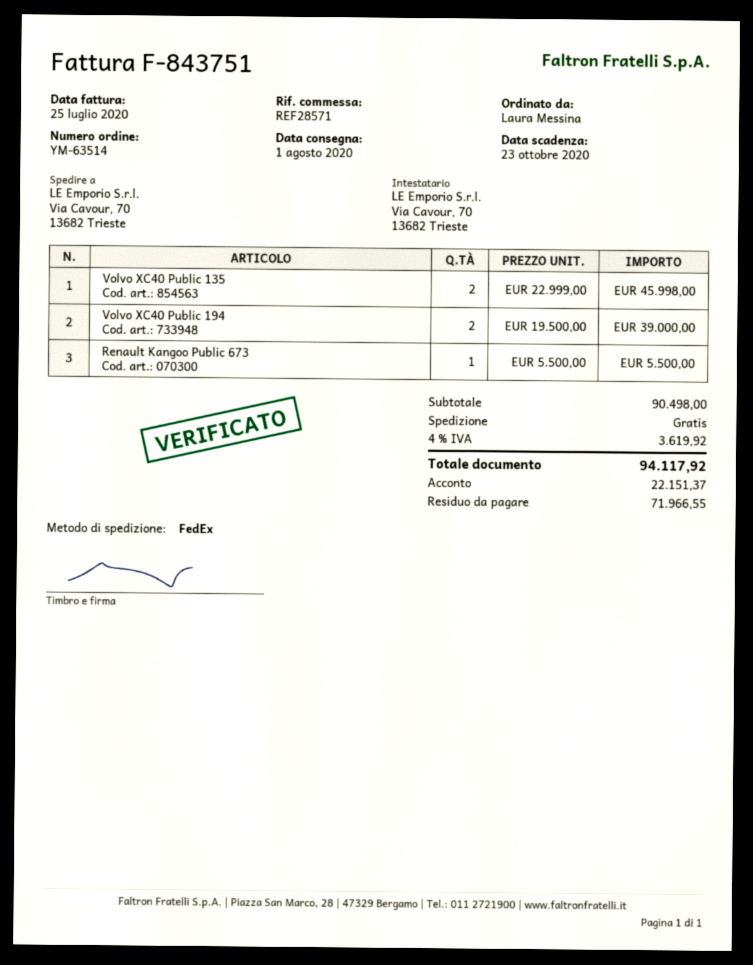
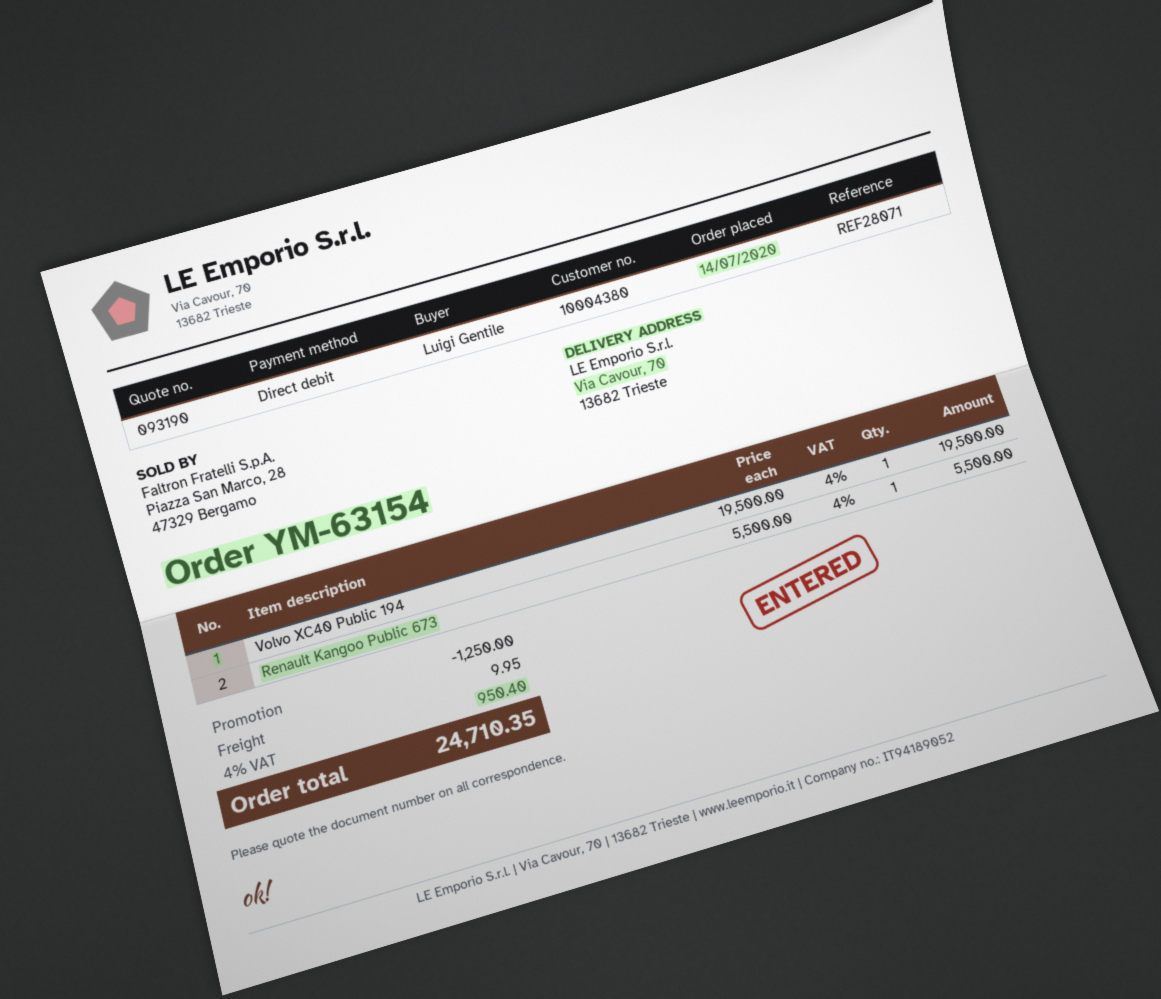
order number: YM-63514 -> YM-63154
reference: REF28571 -> REF28071
ordered by: Laura Messina -> Luigi Gentile
Volvo XC40 Public 135: 2 x 22999.00 = 45998.00 -> none
Volvo XC40 Public 194: 2 x 19500.00 = 39000.00 -> 1 x 19500.00 = 19500.00
discount: none -> 1250.00
shipping: 0.00 -> 9.95
tax: 4% = 3619.92 -> 4% = 950.40
total: 94117.92 -> 24710.35

